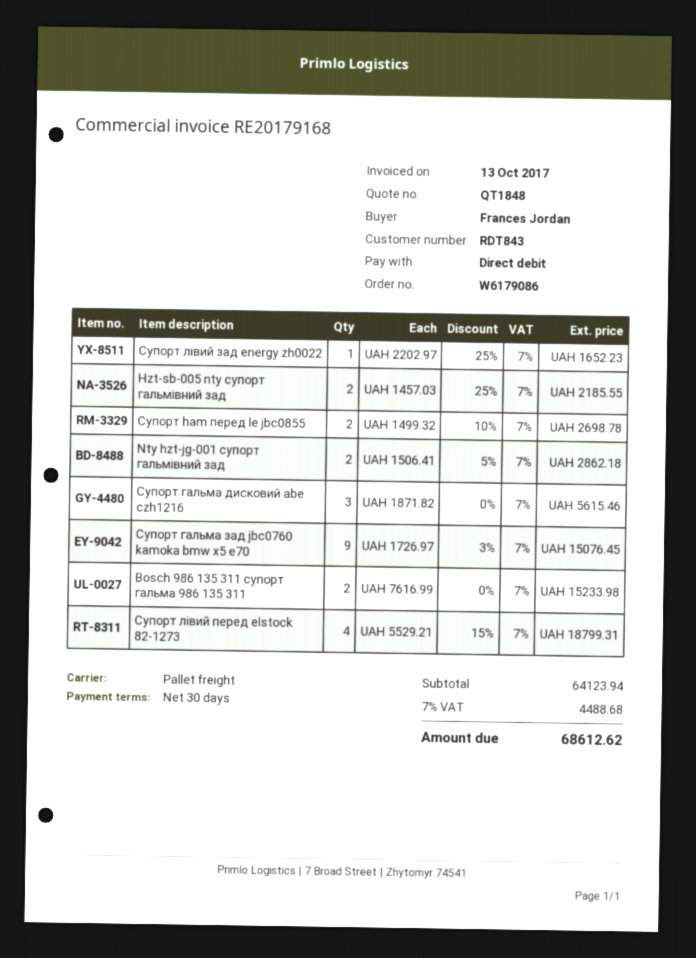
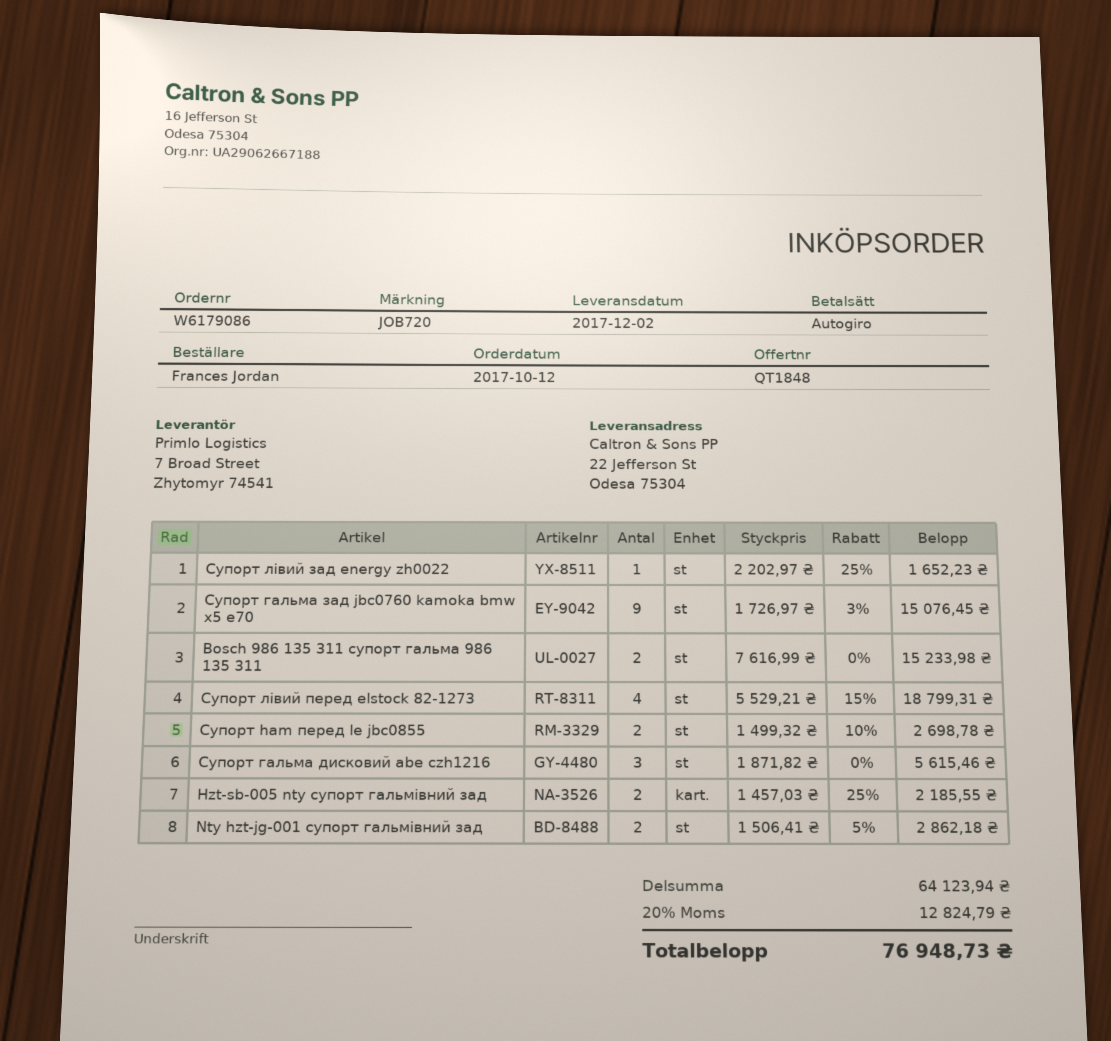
tax: 7% = 4488.68 -> 20% = 12824.79
total: 68612.62 -> 76948.73

